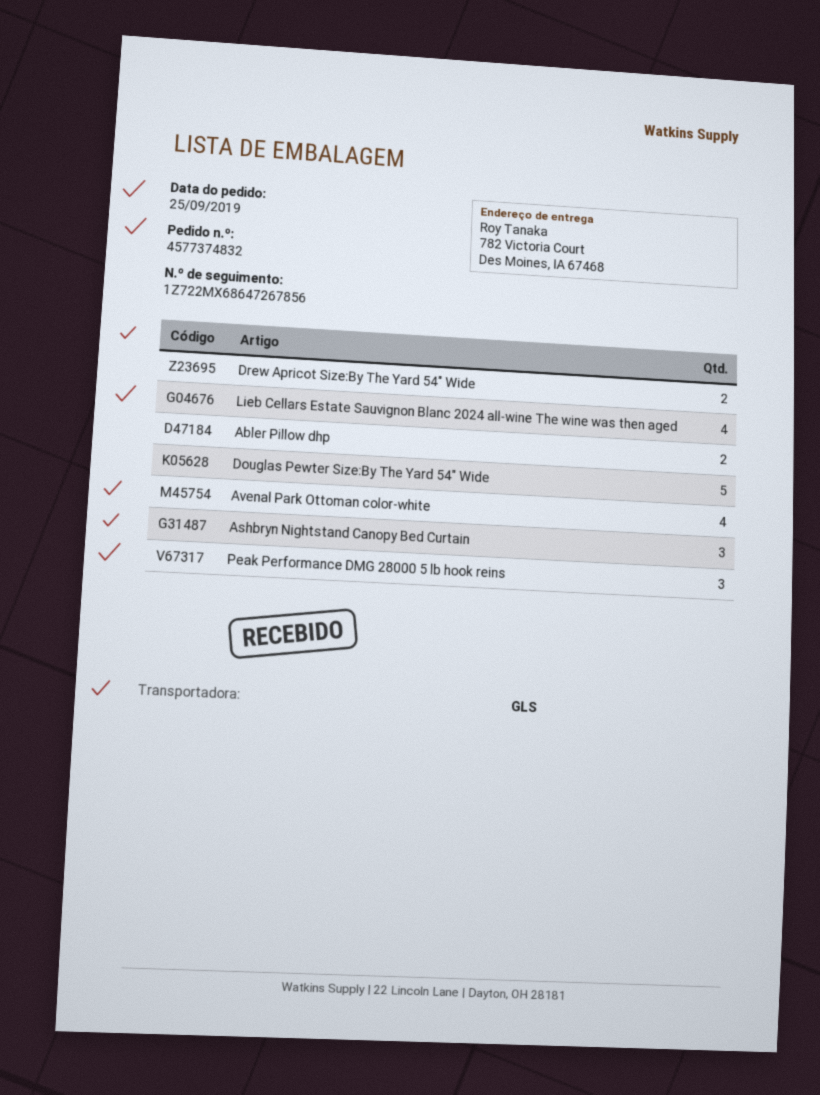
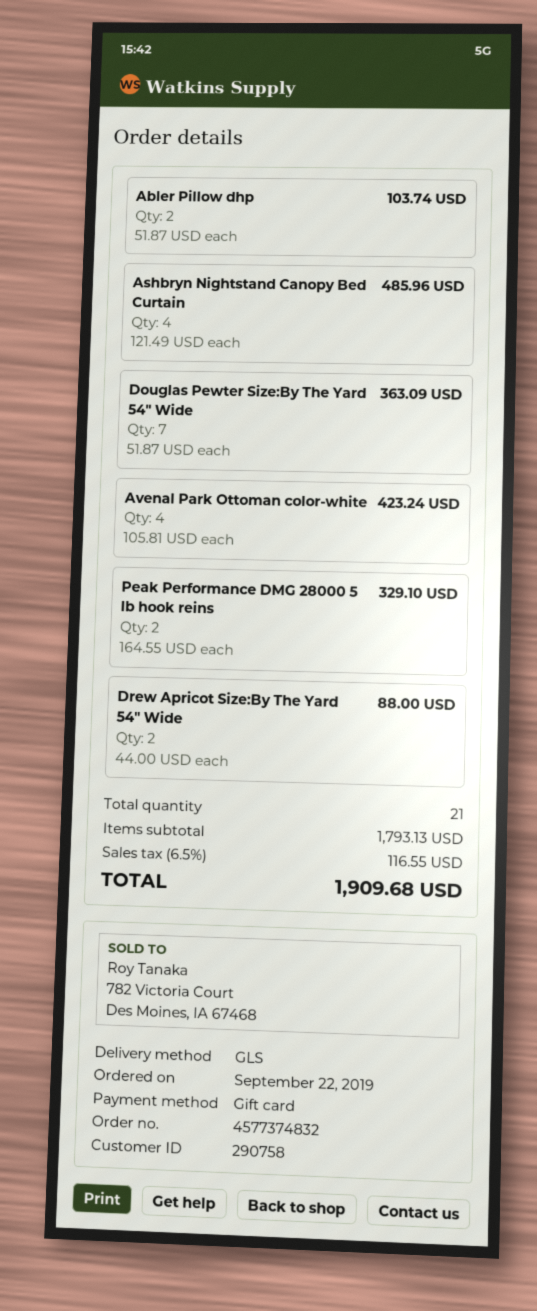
order date: 2019-09-25 -> 2019-09-22
Lieb Cellars Estate Sauvignon Blanc 2024 all-wine The wine was then aged: 4 -> none
Douglas Pewter Size:By The Yard 54" Wide: 5 -> 7
Ashbryn Nightstand Canopy Bed Curtain: 3 -> 4
Peak Performance DMG 28000 5 lb hook reins: 3 -> 2

